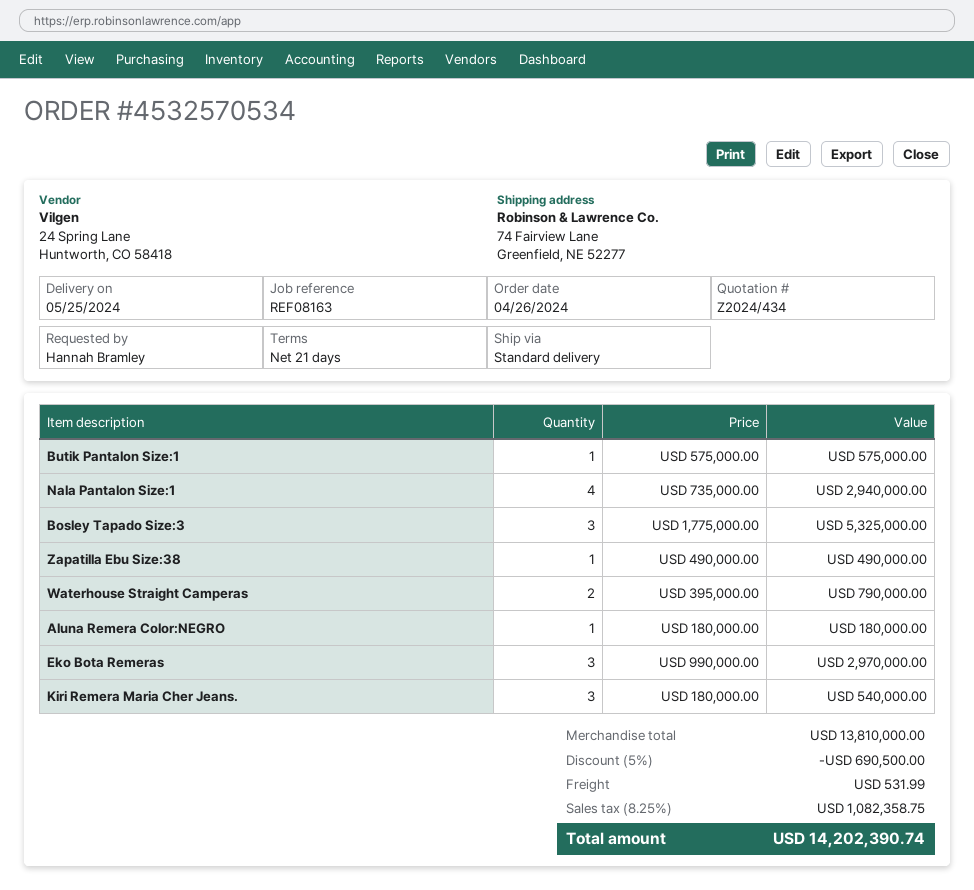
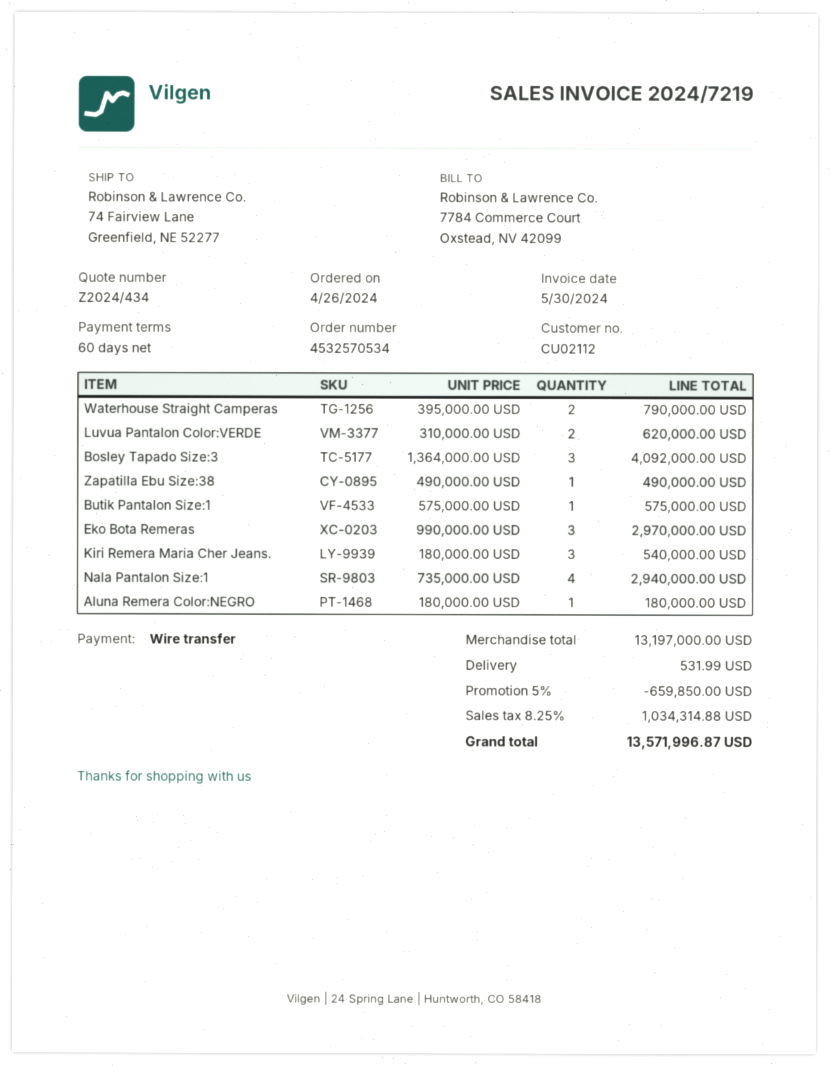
payment terms: 21 days -> 60 days
Bosley Tapado Size:3: 3 x 1775000.00 = 5325000.00 -> 3 x 1364000.00 = 4092000.00
Luvua Pantalon Color:VERDE: none -> 2 x 310000.00 = 620000.00
subtotal: 13810000.00 -> 13197000.00
discount: 5% = 690500.00 -> 5% = 659850.00
tax: 8.25% = 1082358.75 -> 8.25% = 1034314.88
total: 14202390.74 -> 13571996.87

